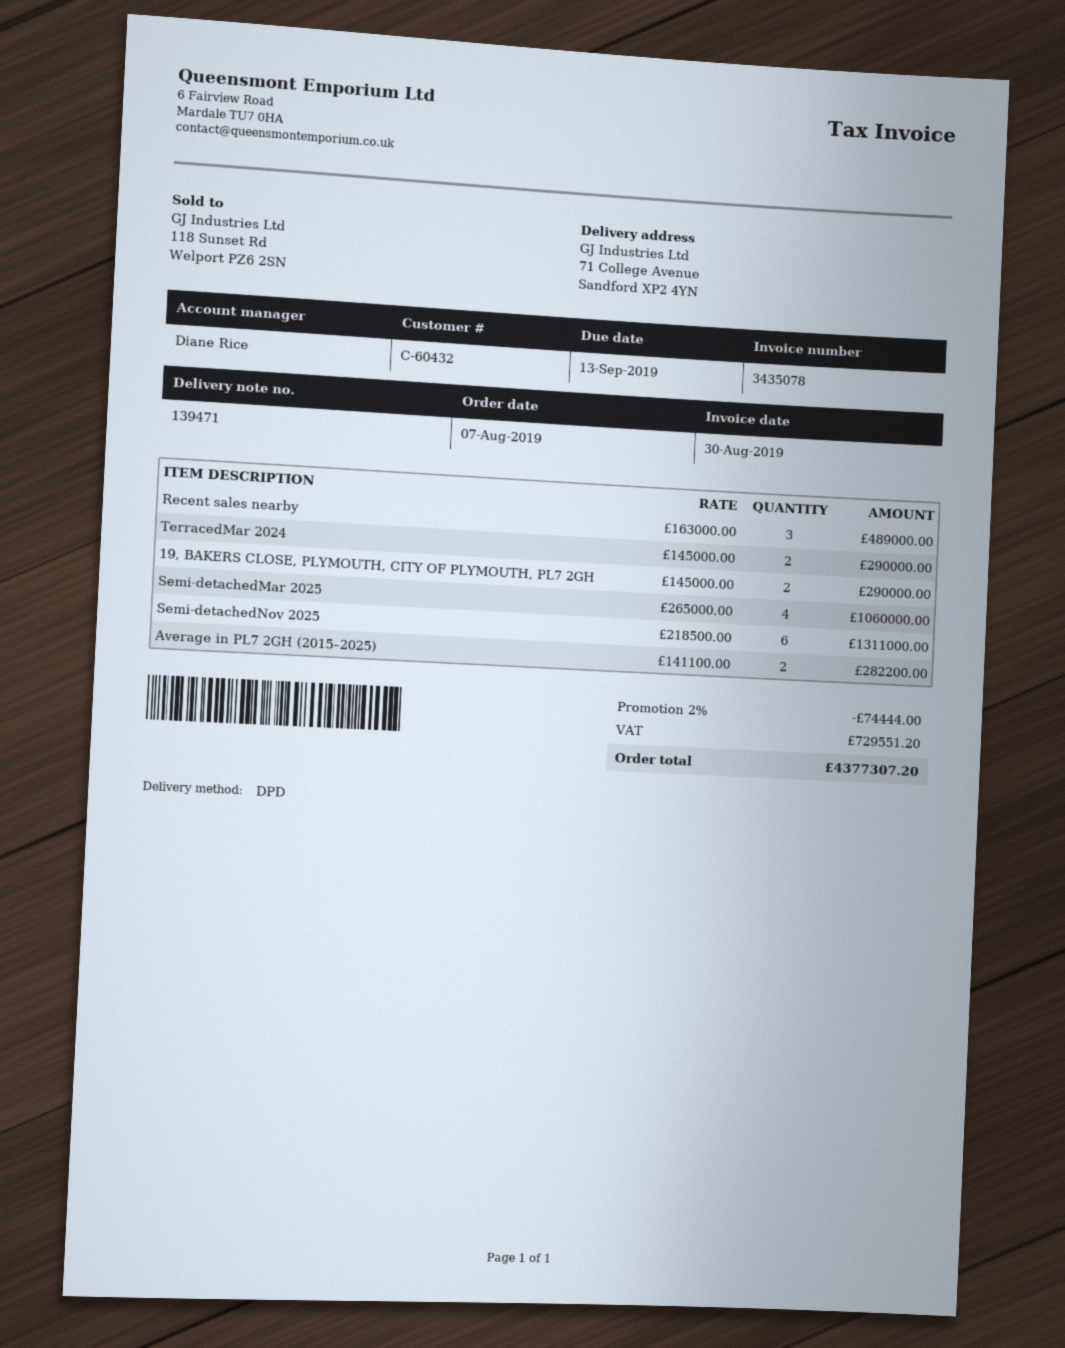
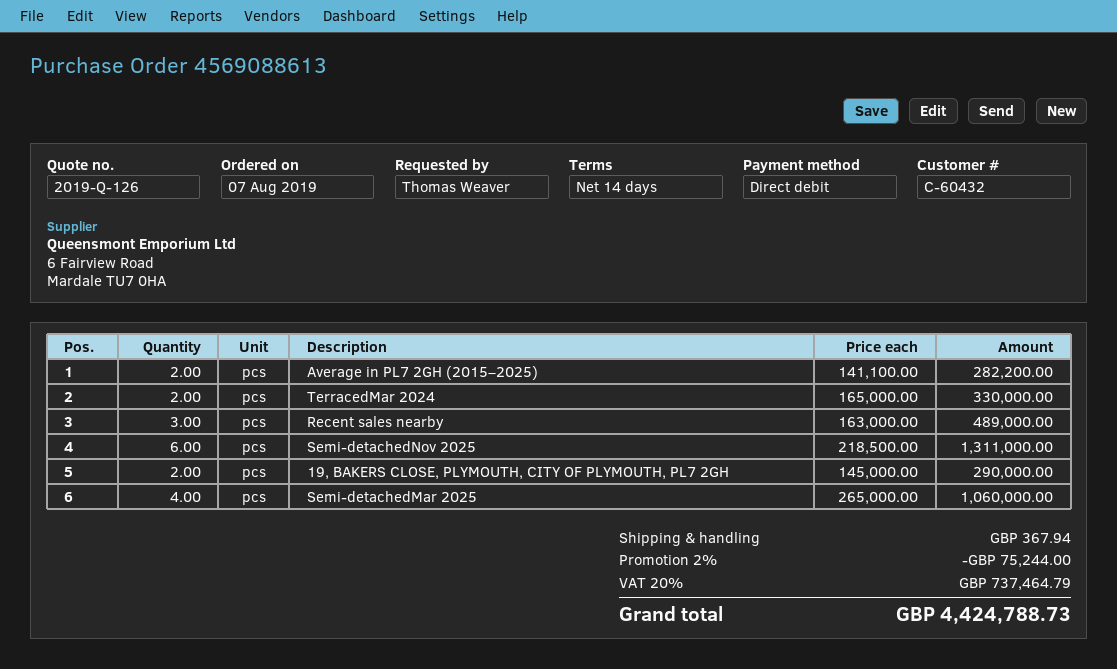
TerracedMar 2024: 2 x 145000.00 = 290000.00 -> 2 x 165000.00 = 330000.00
discount: 2% = 74444.00 -> 2% = 75244.00
shipping: none -> 367.94
tax: 729551.20 -> 737464.79
total: 4377307.20 -> 4424788.73

